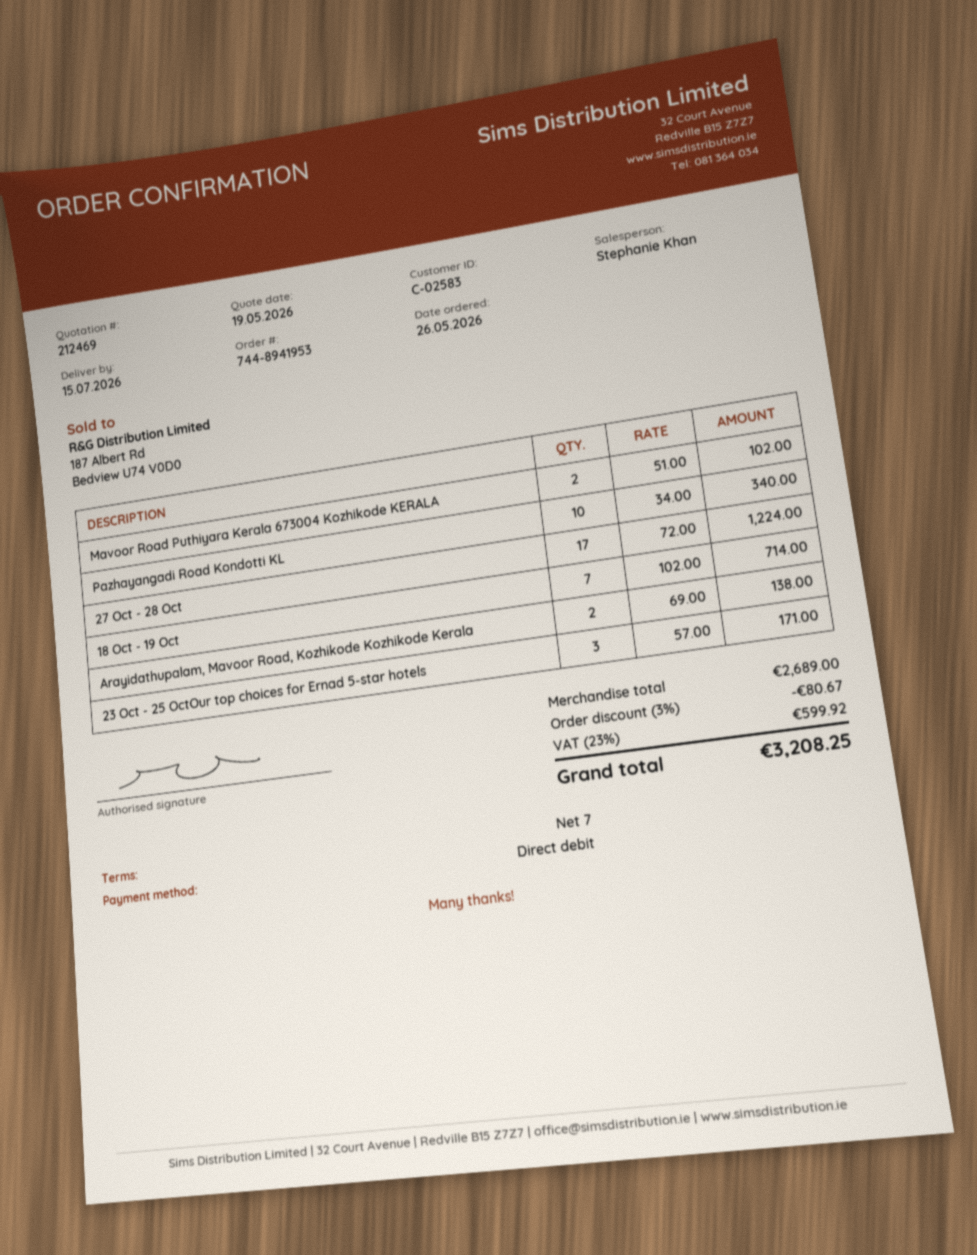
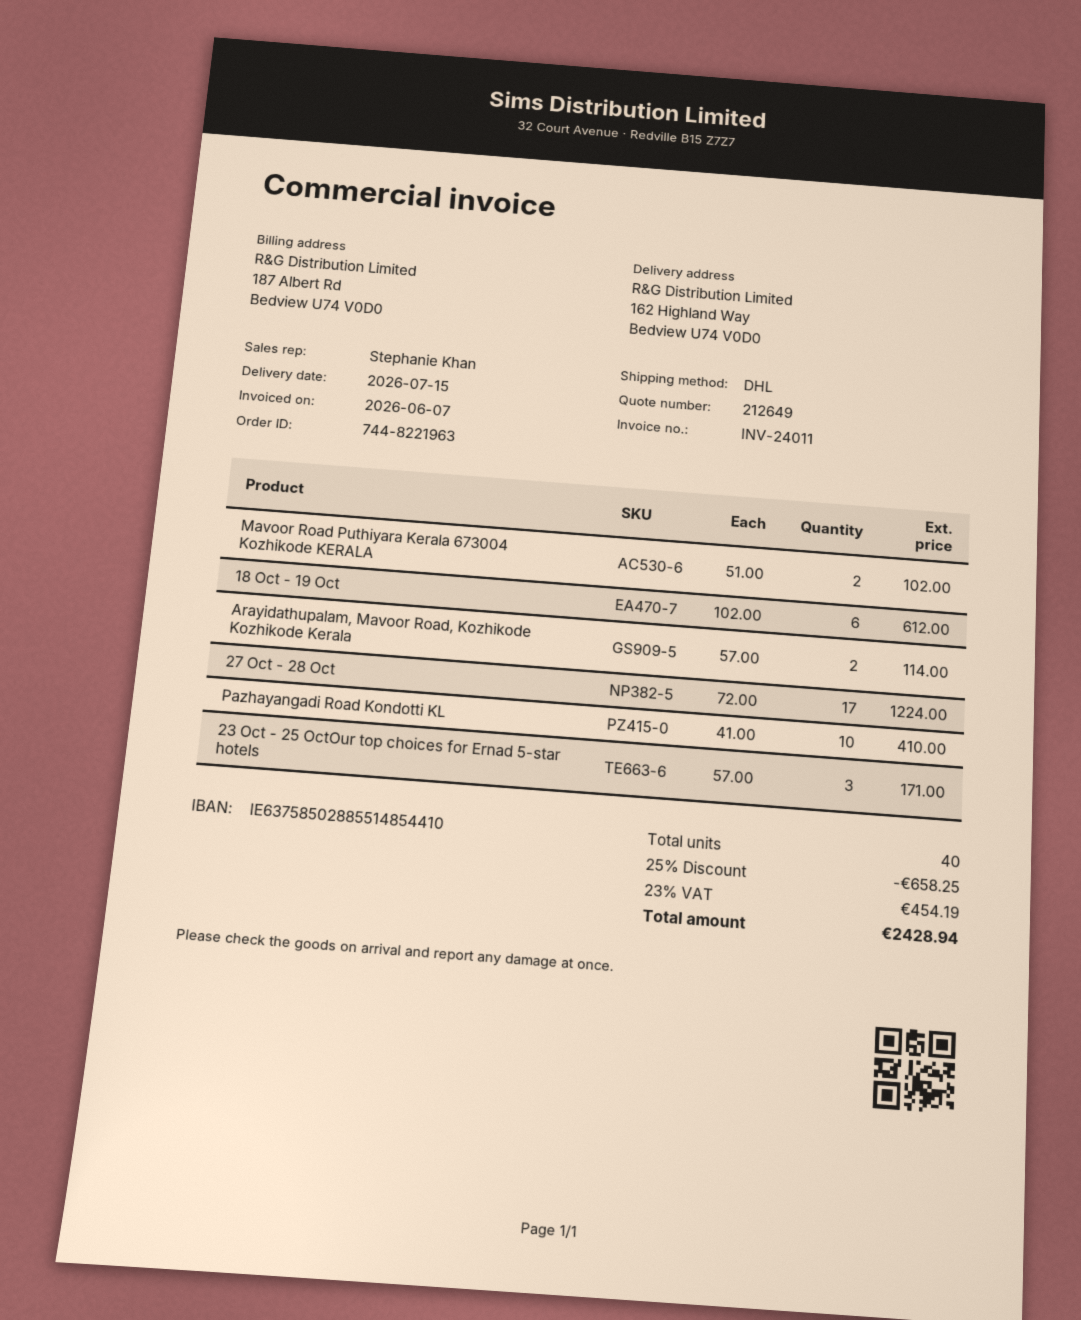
quote number: 212469 -> 212649
order number: 744-8941953 -> 744-8221963
Pazhayangadi Road Kondotti KL: 10 x 34.00 = 340.00 -> 10 x 41.00 = 410.00
18 Oct - 19 Oct: 7 x 102.00 = 714.00 -> 6 x 102.00 = 612.00
Arayidathupalam, Mavoor Road, Kozhikode Kozhikode Kerala: 2 x 69.00 = 138.00 -> 2 x 57.00 = 114.00
discount: 3% = 80.67 -> 25% = 658.25
tax: 23% = 599.92 -> 23% = 454.19
total: 3208.25 -> 2428.94

